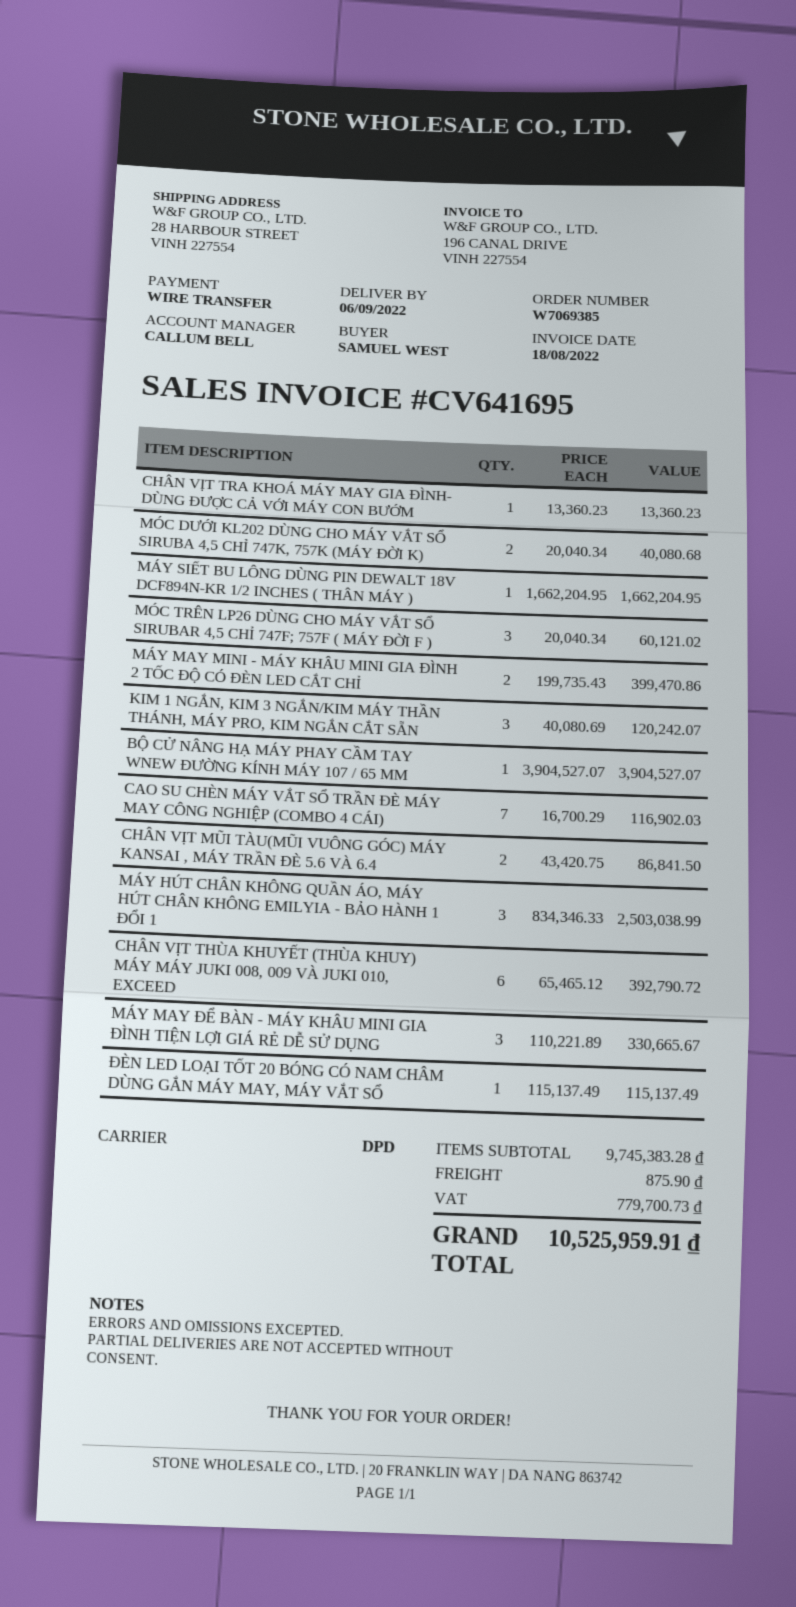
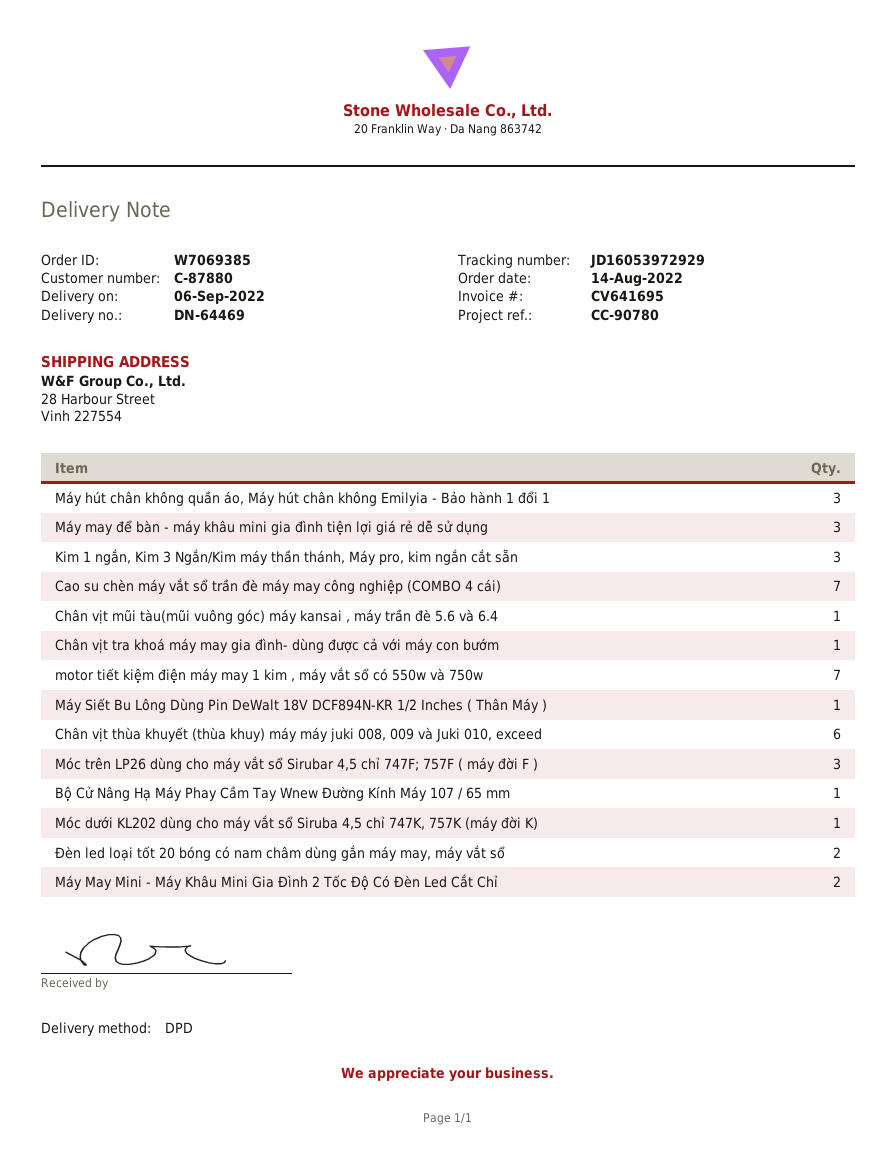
MÓC DƯỚI KL202 DÙNG CHO MÁY VẮT SỔ SIRUBA 4,5 CHỈ 747K, 757K (MÁY ĐỜI K): 2 -> 1
CHÂN VỊT MŨI TÀU(MŨI VUÔNG GÓC) MÁY KANSAI , MÁY TRẦN ĐÈ 5.6 VÀ 6.4: 2 -> 1
ĐÈN LED LOẠI TỐT 20 BÓNG CÓ NAM CHÂM DÙNG GẮN MÁY MAY, MÁY VẮT SỔ: 1 -> 2
motor tiết kiệm điện máy may 1 kim , máy vắt sổ có 550w và 750w: none -> 7

